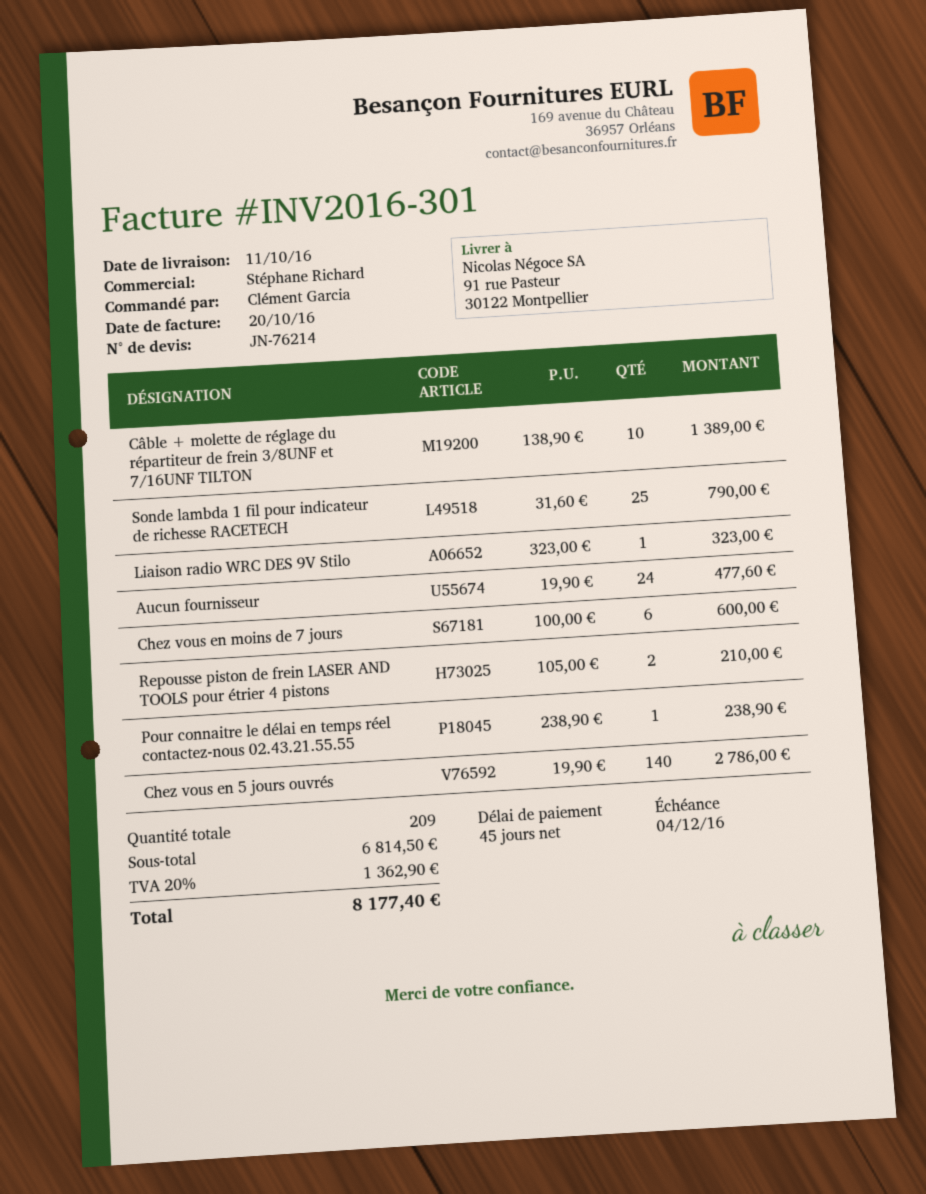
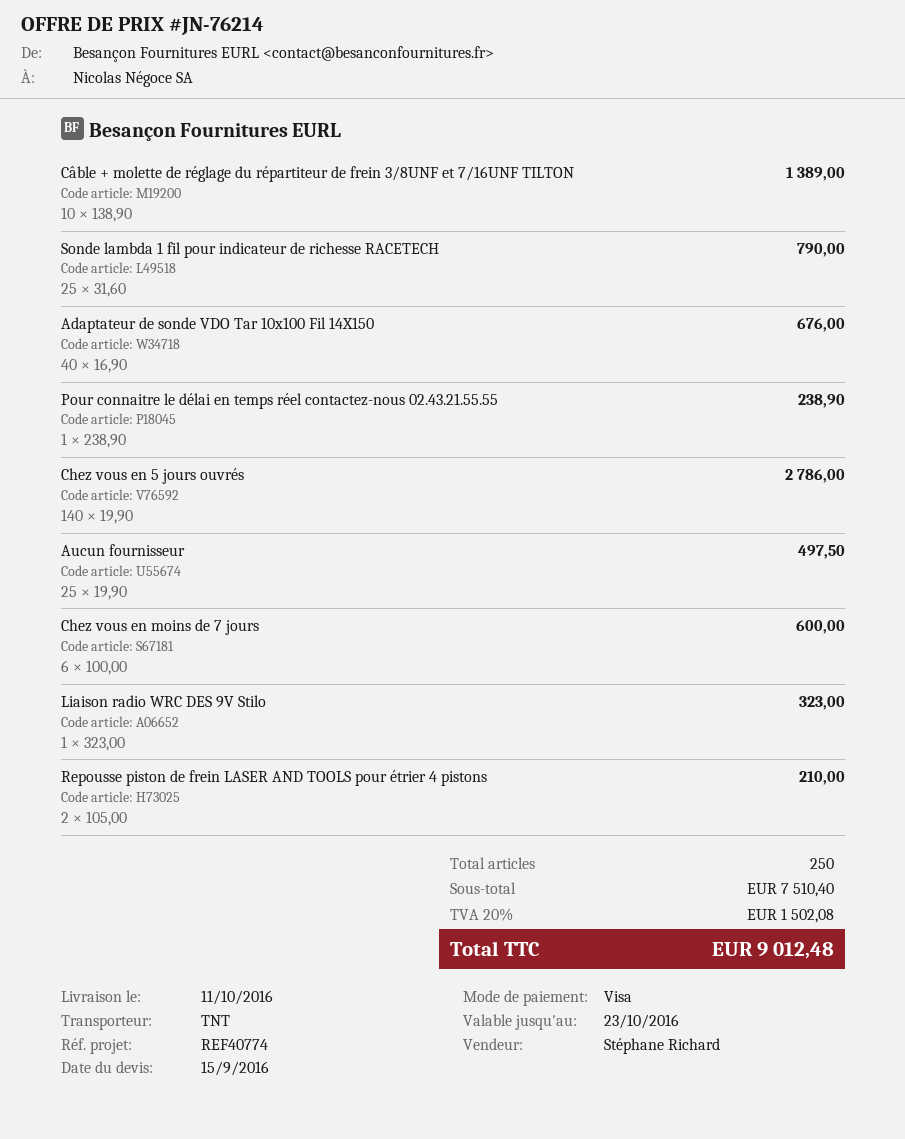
Aucun fournisseur: 24 x 19.90 = 477.60 -> 25 x 19.90 = 497.50
Adaptateur de sonde VDO Tar 10x100 Fil 14X150: none -> 40 x 16.90 = 676.00
total quantity: 209 -> 250
subtotal: 6814.50 -> 7510.40
tax: 20% = 1362.90 -> 20% = 1502.08
total: 8177.40 -> 9012.48

